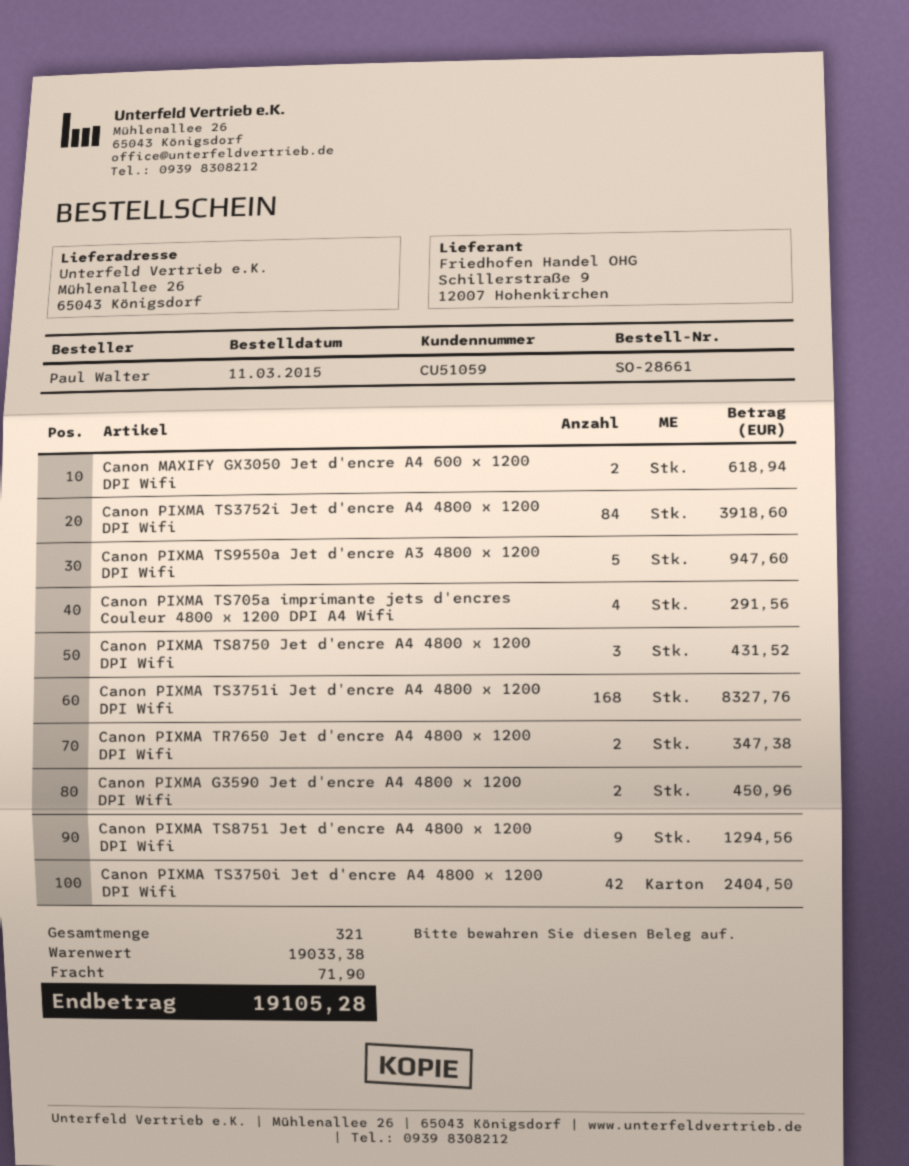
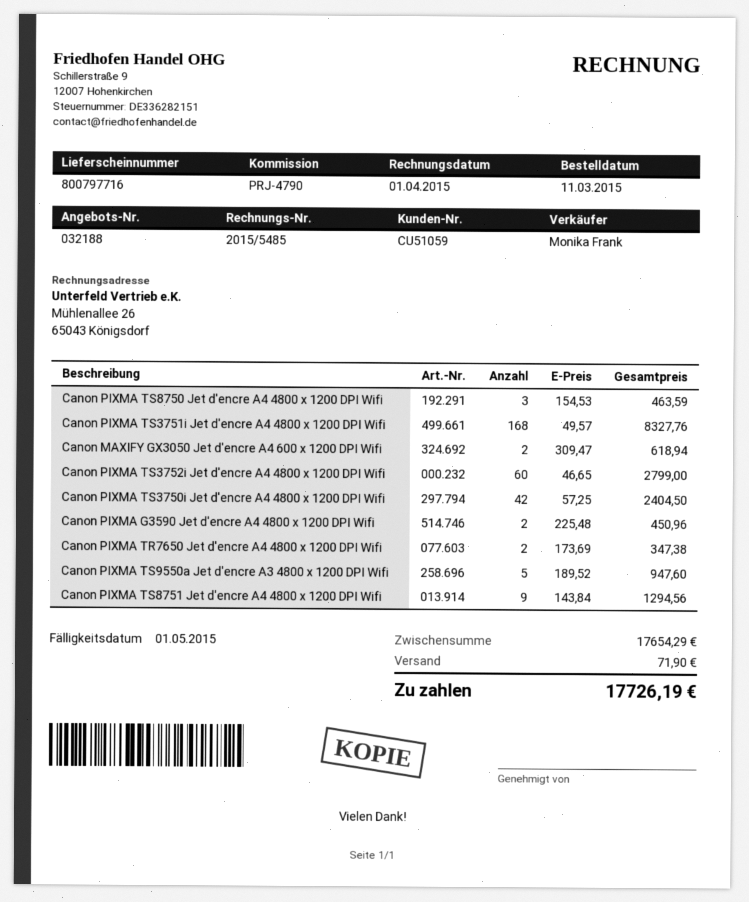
Canon PIXMA TS3752i Jet d'encre A4 4800 x 1200 DPI Wifi: 84 for 3918.60 -> 60 for 2799.00
Canon PIXMA TS705a imprimante jets d'encres Couleur 4800 x 1200 DPI A4 Wifi: 4 for 291.56 -> none
Canon PIXMA TS8750 Jet d'encre A4 4800 x 1200 DPI Wifi: 3 for 431.52 -> 3 for 463.59
subtotal: 19033.38 -> 17654.29
total: 19105.28 -> 17726.19

